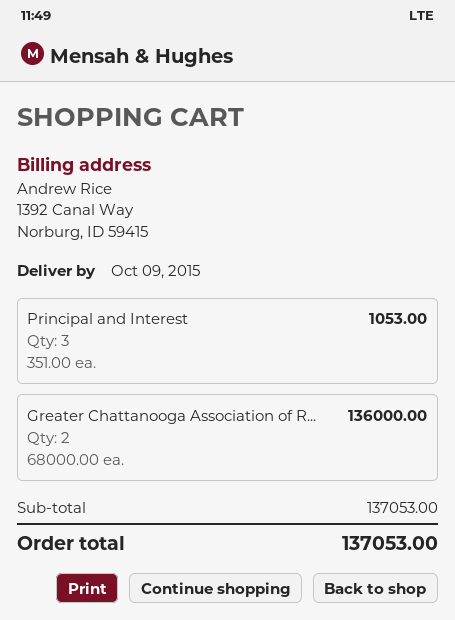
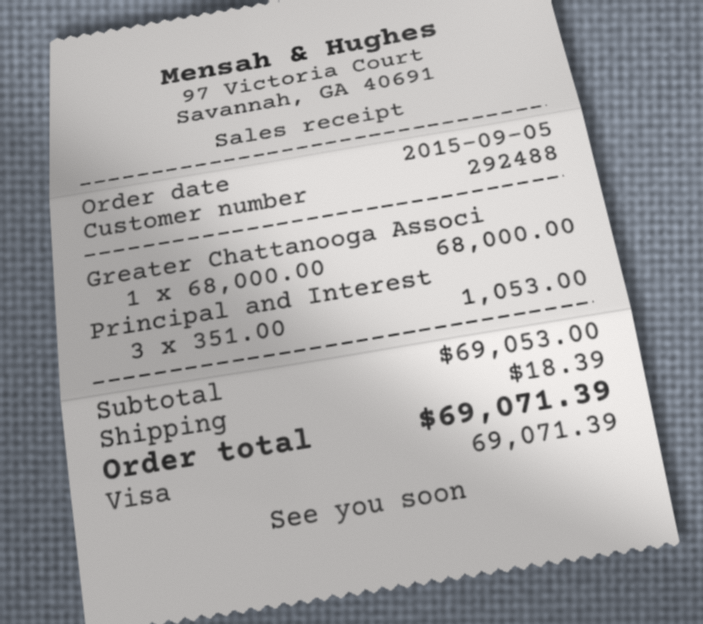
Greater Chattanooga Association of R...: 2 x 68000.00 = 136000.00 -> 1 x 68000.00 = 68000.00
subtotal: 137053.00 -> 69053.00
shipping: none -> 18.39
total: 137053.00 -> 69071.39

